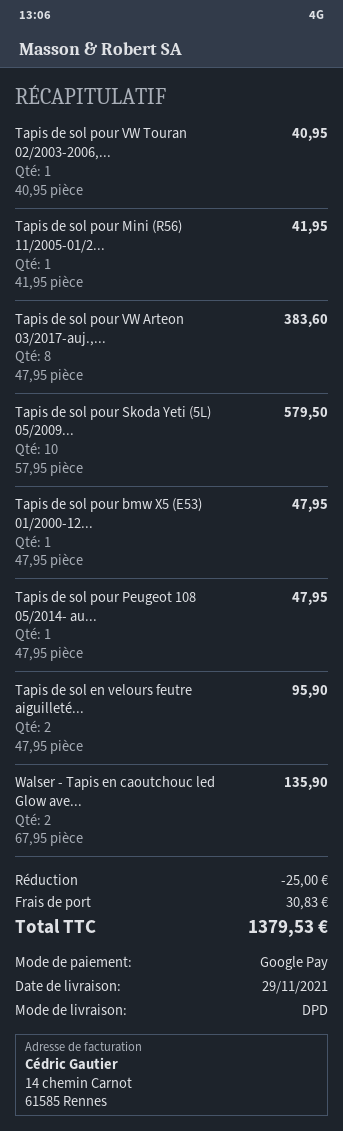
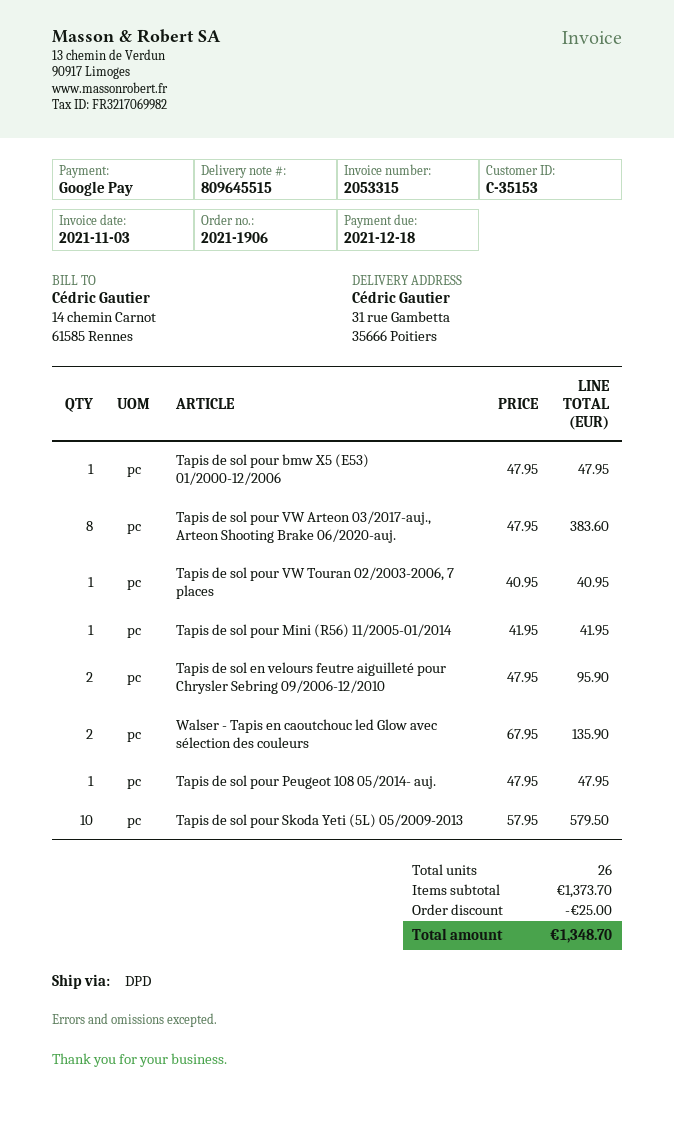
shipping: 30.83 -> none
total: 1379.53 -> 1348.70

